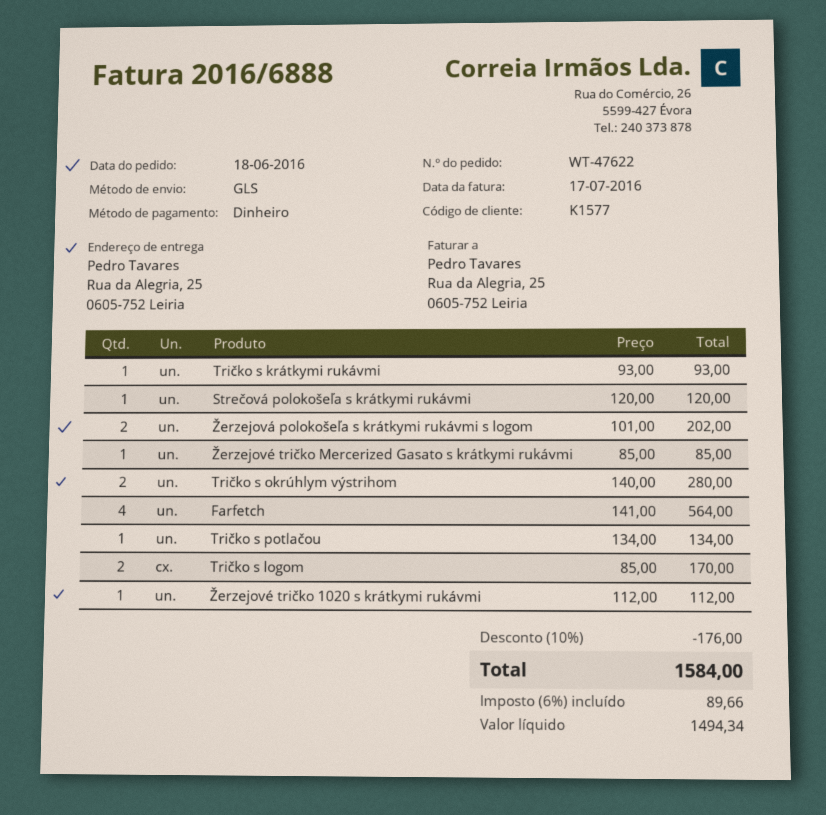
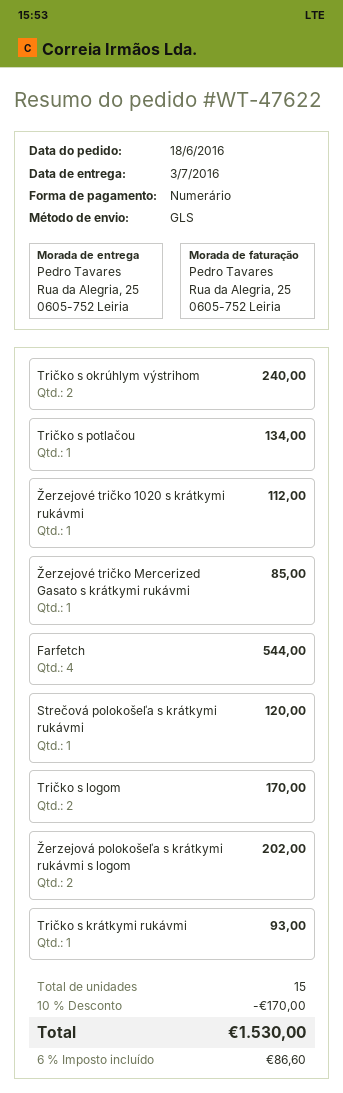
Tričko s okrúhlym výstrihom: 2 for 280.00 -> 2 for 240.00
Farfetch: 4 for 564.00 -> 4 for 544.00
discount: 10% = 176.00 -> 10% = 170.00
tax: 6% = 89.66 -> 6% = 86.60
total: 1584.00 -> 1530.00

